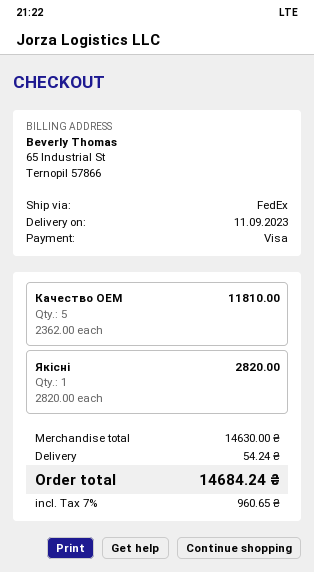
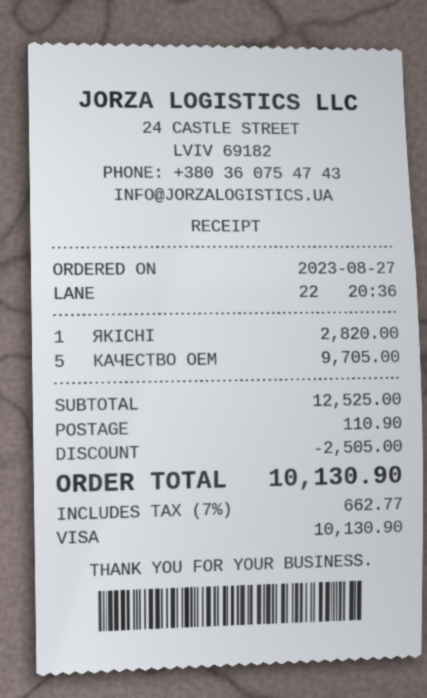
Качество OEM: 5 for 11810.00 -> 5 for 9705.00
subtotal: 14630.00 -> 12525.00
discount: none -> 2505.00
shipping: 54.24 -> 110.90
tax: 7% = 960.65 -> 7% = 662.77
total: 14684.24 -> 10130.90

